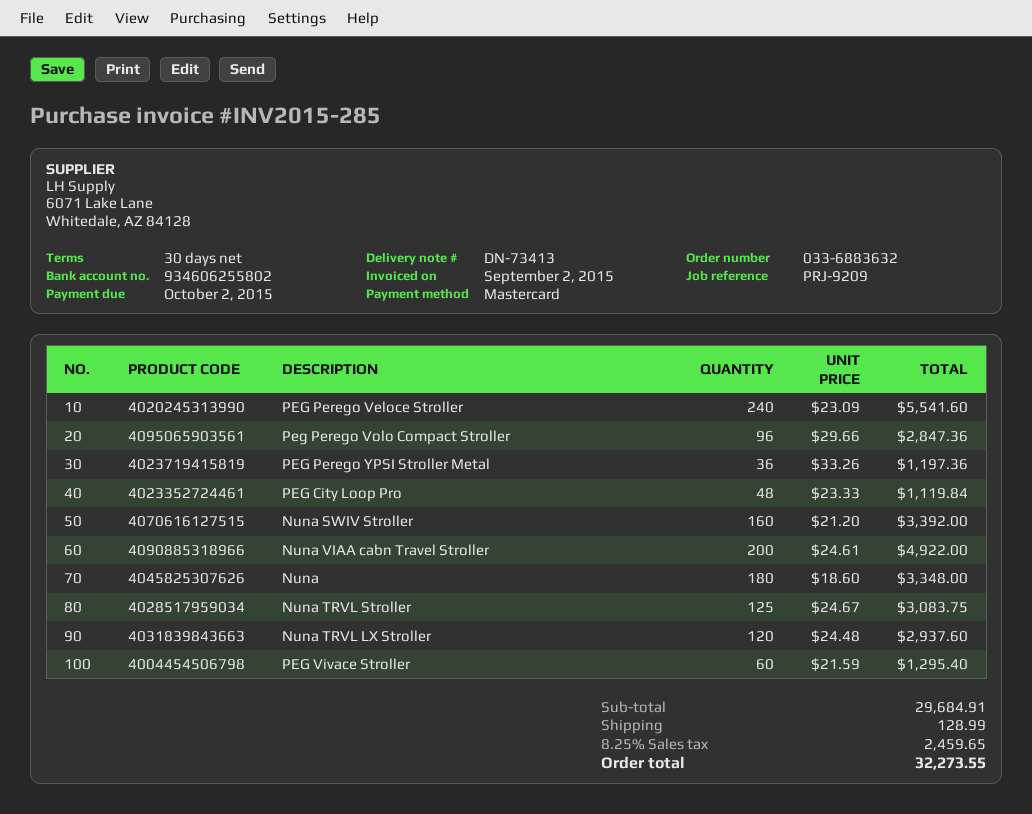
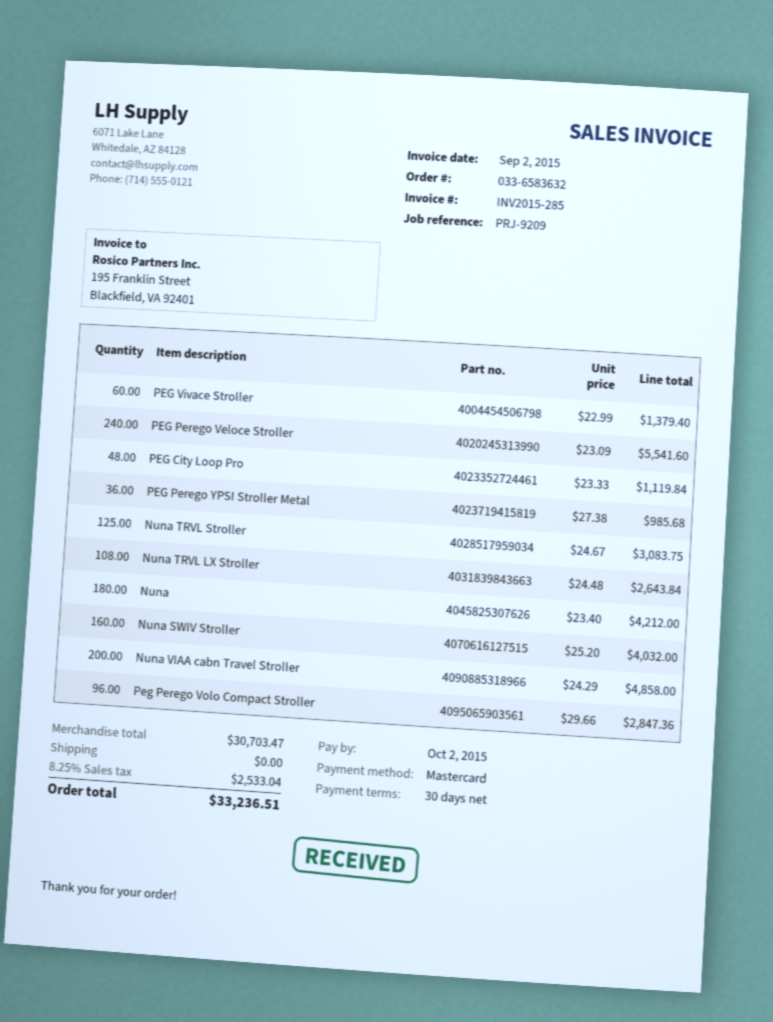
order number: 033-6883632 -> 033-6583632
PEG Perego YPSI Stroller Metal: 36 x 33.26 = 1197.36 -> 36 x 27.38 = 985.68
Nuna SWIV Stroller: 160 x 21.20 = 3392.00 -> 160 x 25.20 = 4032.00
Nuna VIAA cabn Travel Stroller: 200 x 24.61 = 4922.00 -> 200 x 24.29 = 4858.00
Nuna: 180 x 18.60 = 3348.00 -> 180 x 23.40 = 4212.00
Nuna TRVL LX Stroller: 120 x 24.48 = 2937.60 -> 108 x 24.48 = 2643.84
PEG Vivace Stroller: 60 x 21.59 = 1295.40 -> 60 x 22.99 = 1379.40
subtotal: 29684.91 -> 30703.47
shipping: 128.99 -> 0.00
tax: 8.25% = 2459.65 -> 8.25% = 2533.04
total: 32273.55 -> 33236.51

